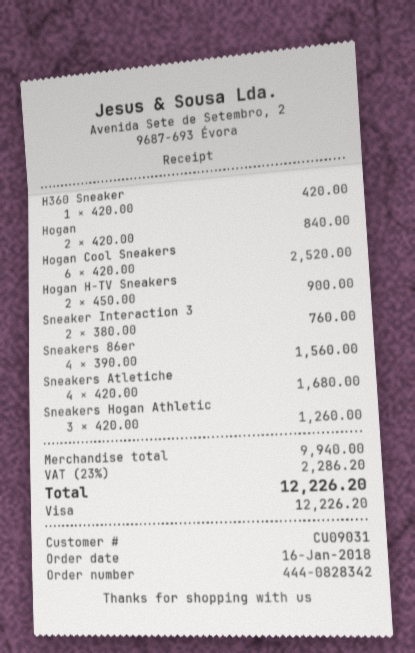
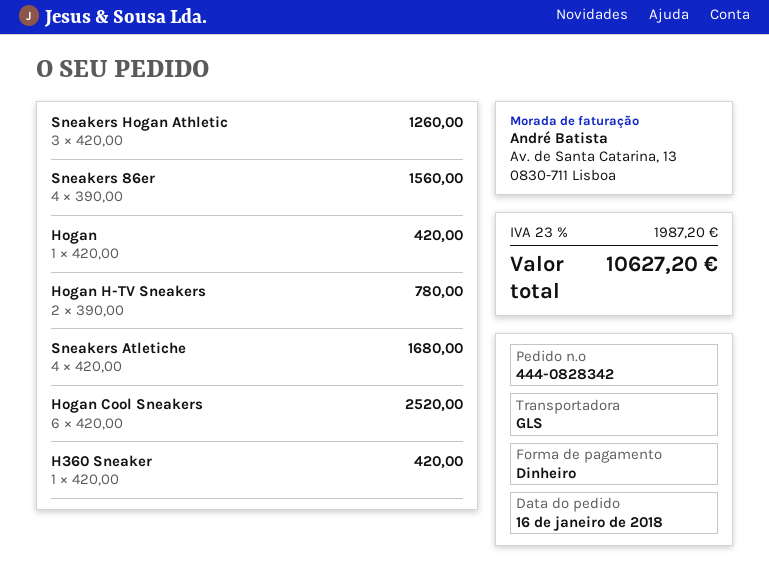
payment method: Visa -> cash
Hogan: 2 x 420.00 = 840.00 -> 1 x 420.00 = 420.00
Hogan H-TV Sneakers: 2 x 450.00 = 900.00 -> 2 x 390.00 = 780.00
Sneaker Interaction 3: 2 x 380.00 = 760.00 -> none
tax: 23% = 2286.20 -> 23% = 1987.20
total: 12226.20 -> 10627.20

